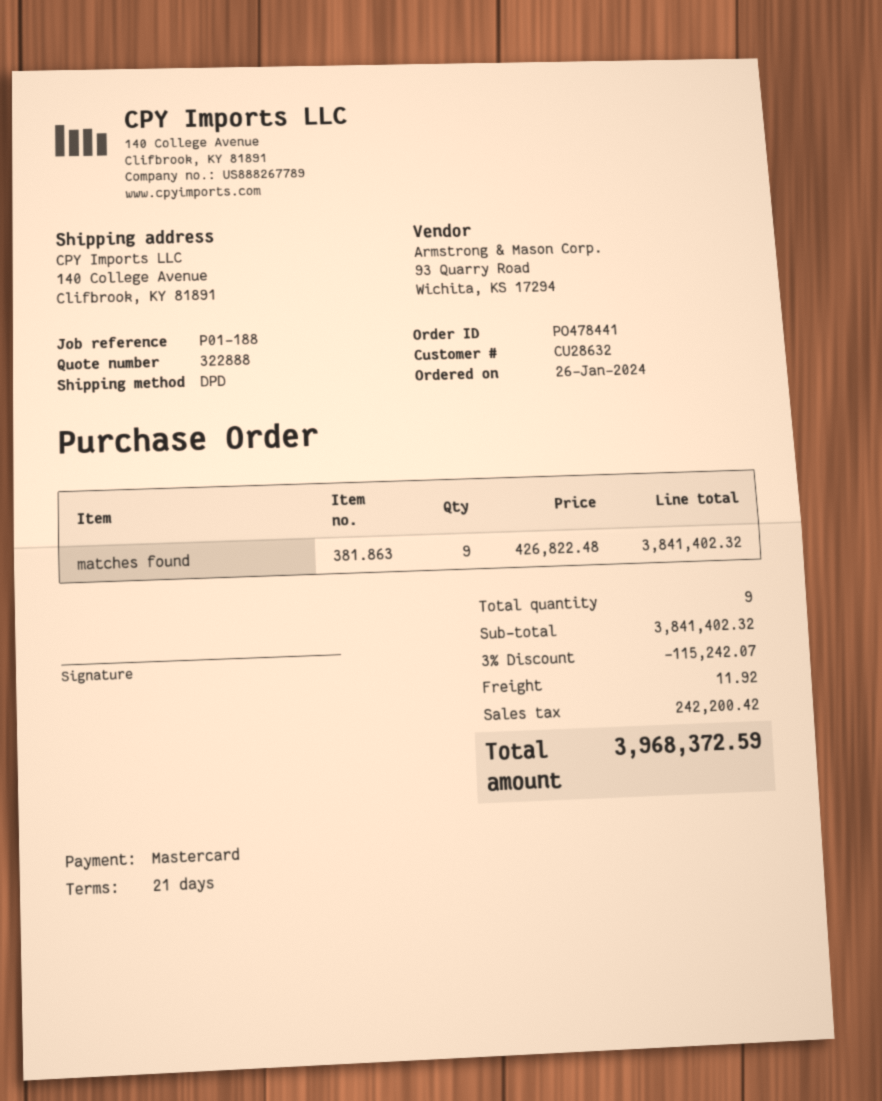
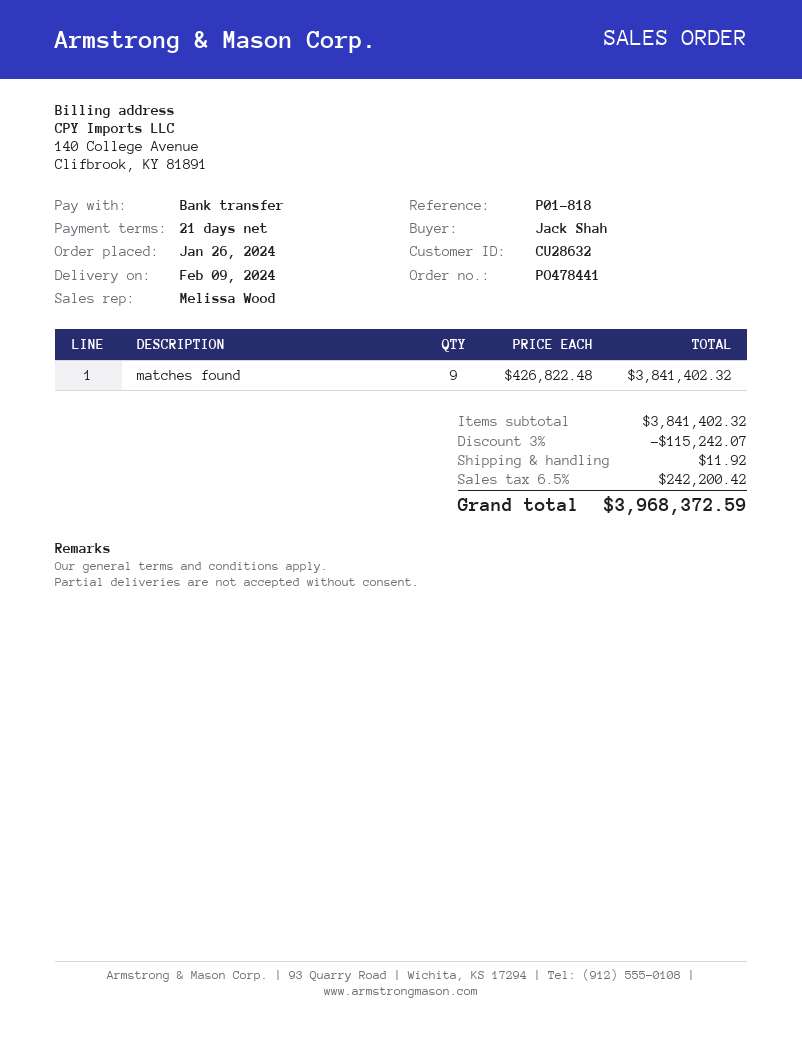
reference: P01-188 -> P01-818
payment method: Mastercard -> bank transfer

